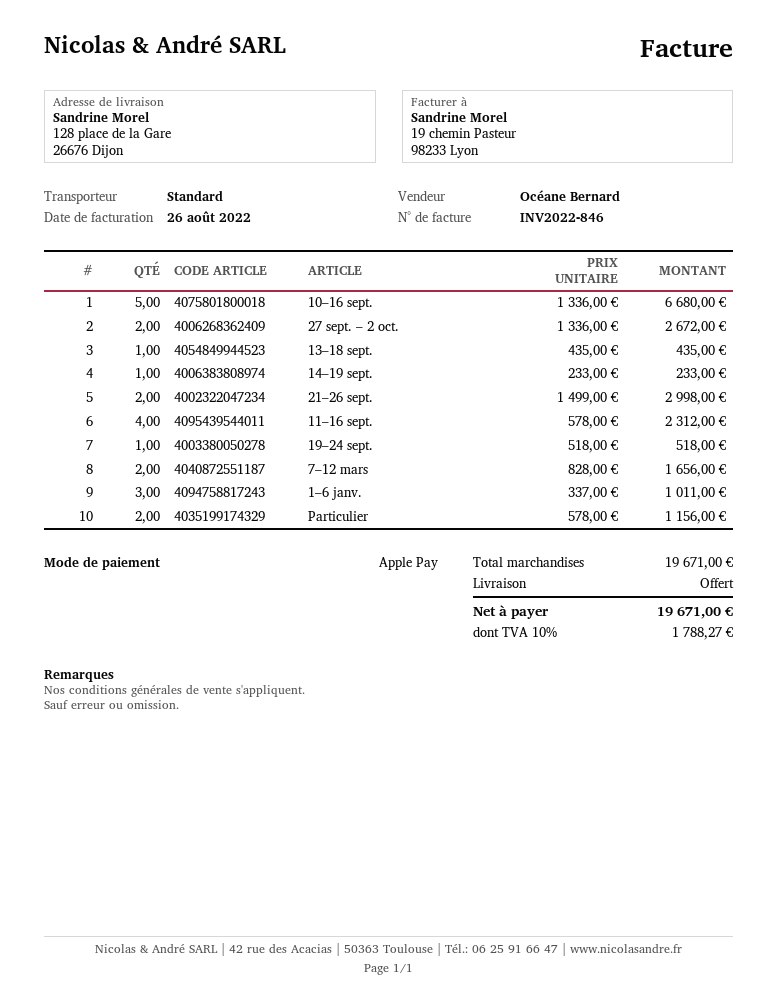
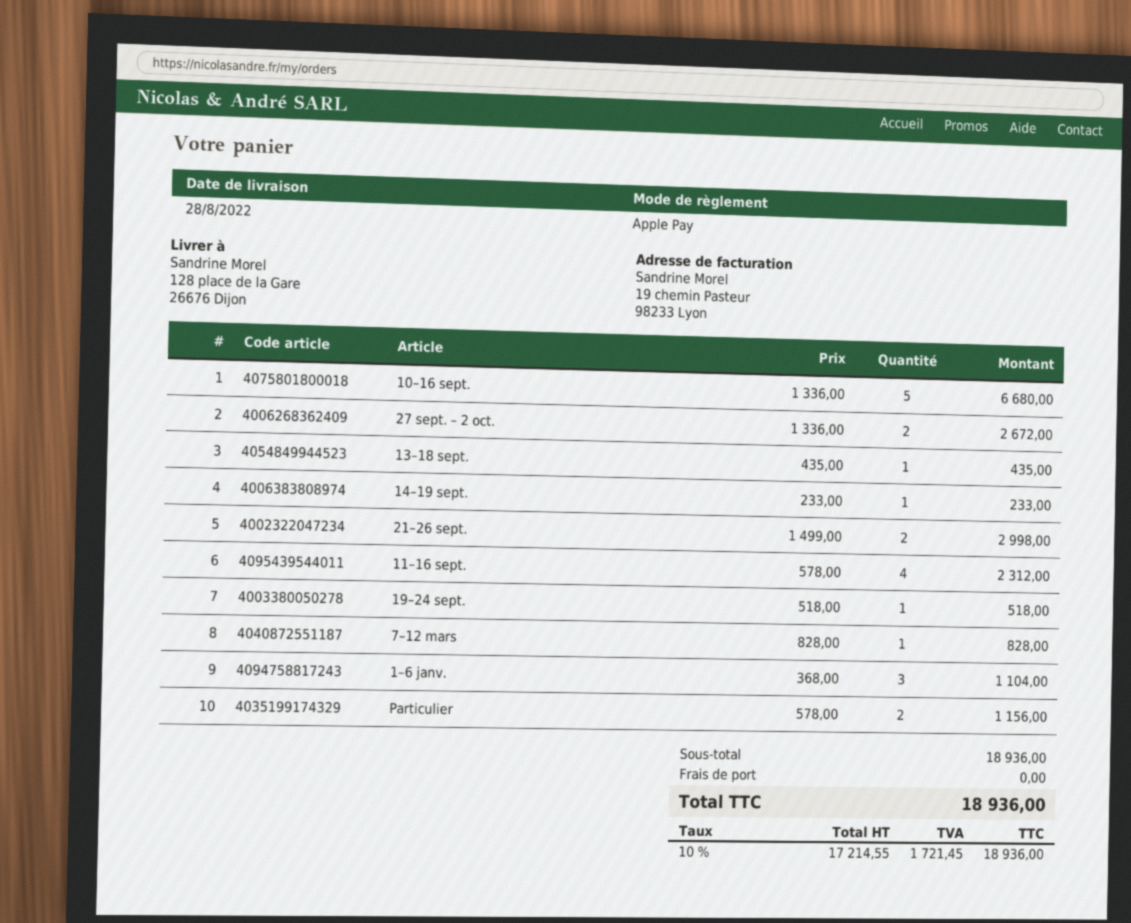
7–12 mars: 2 x 828.00 = 1656.00 -> 1 x 828.00 = 828.00
1–6 janv.: 3 x 337.00 = 1011.00 -> 3 x 368.00 = 1104.00
subtotal: 19671.00 -> 18936.00
tax: 10% = 1788.27 -> 10% = 1721.45
total: 19671.00 -> 18936.00

